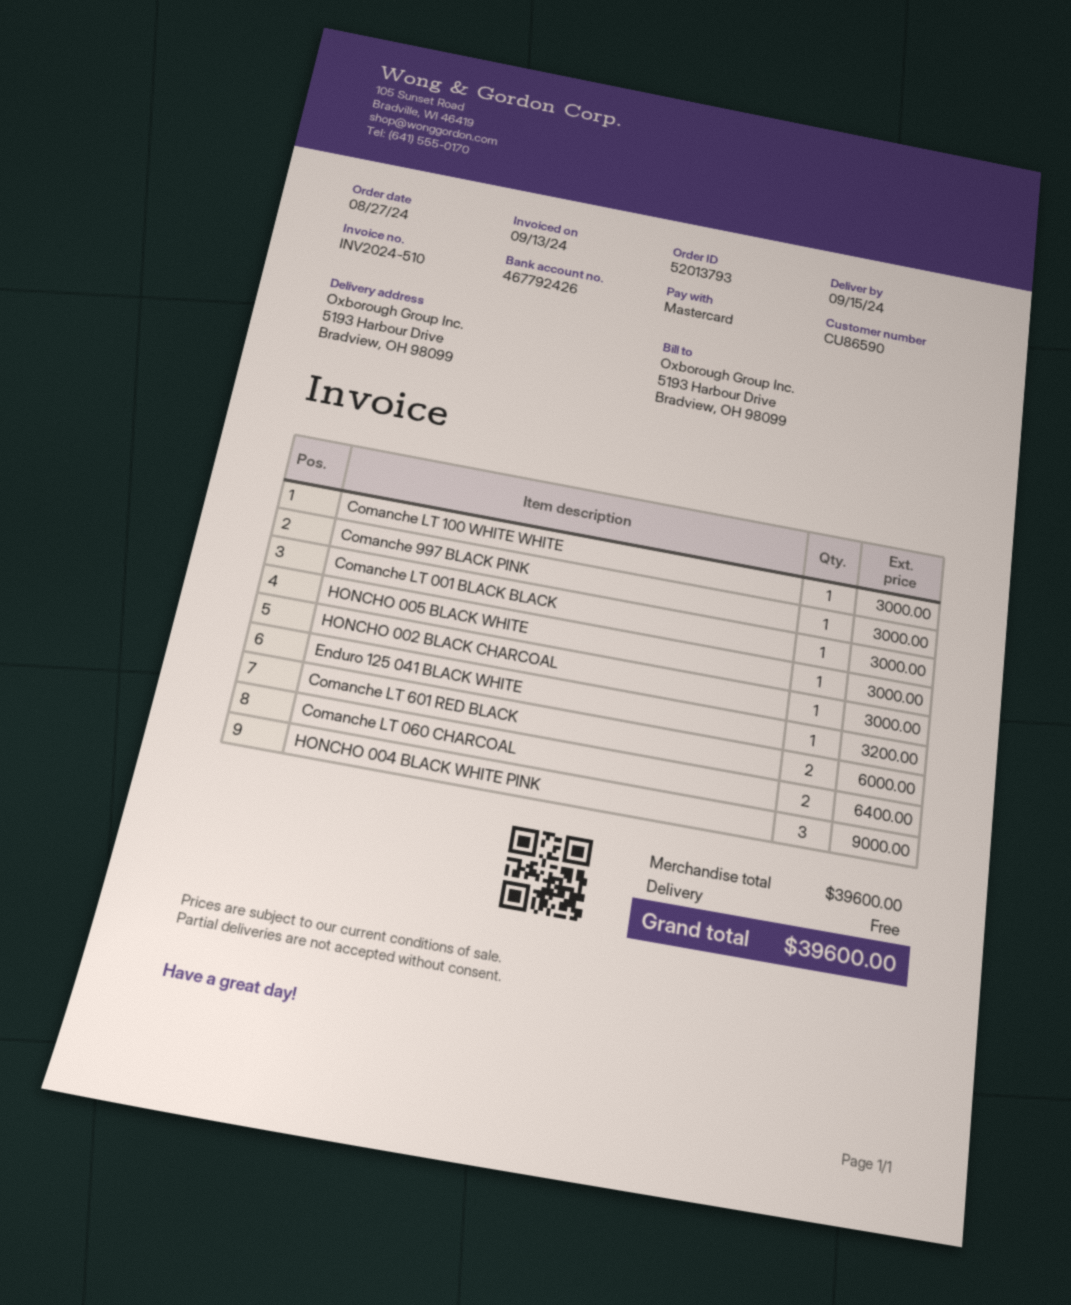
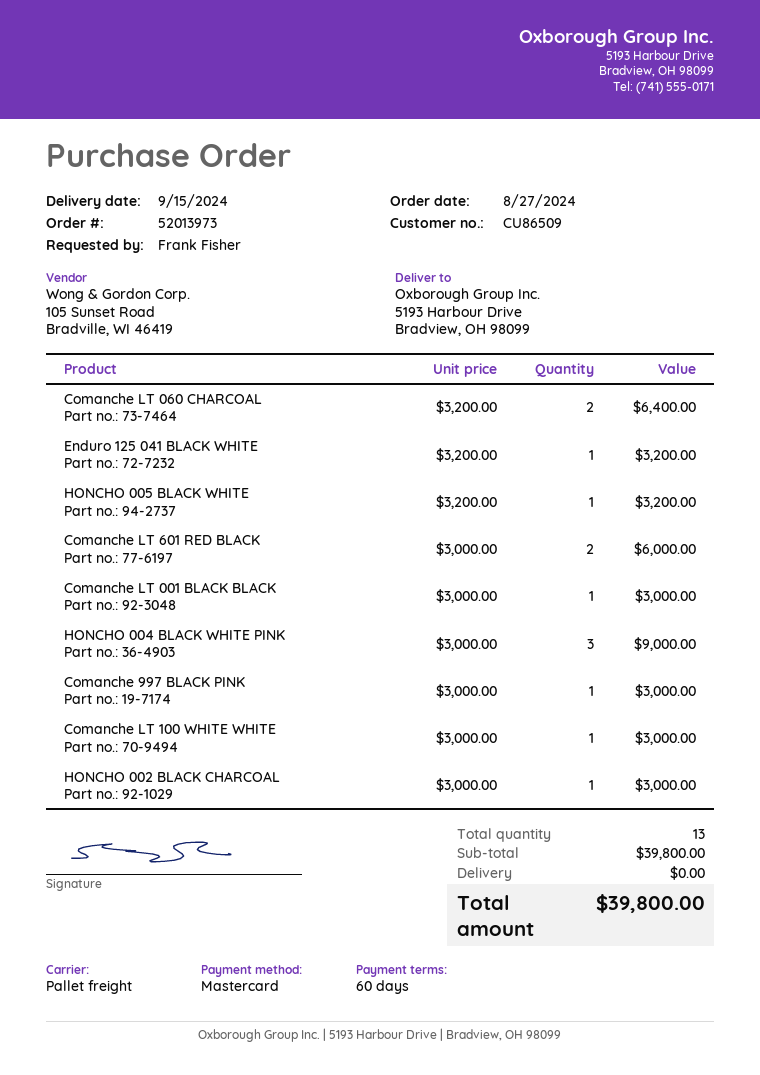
order number: 52013793 -> 52013973
customer number: CU86590 -> CU86509
HONCHO 005 BLACK WHITE: 1 for 3000.00 -> 1 for 3200.00
subtotal: 39600.00 -> 39800.00
total: 39600.00 -> 39800.00

